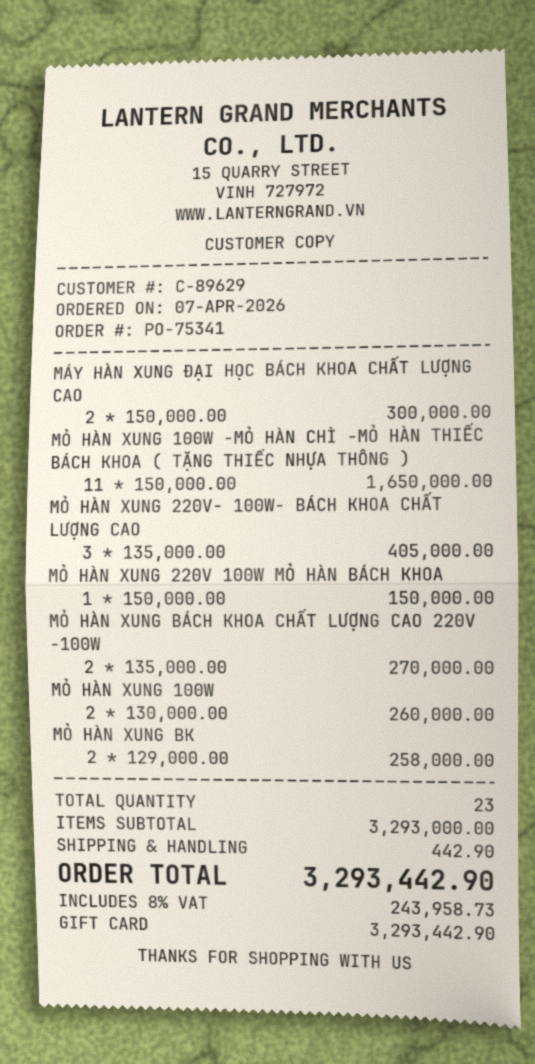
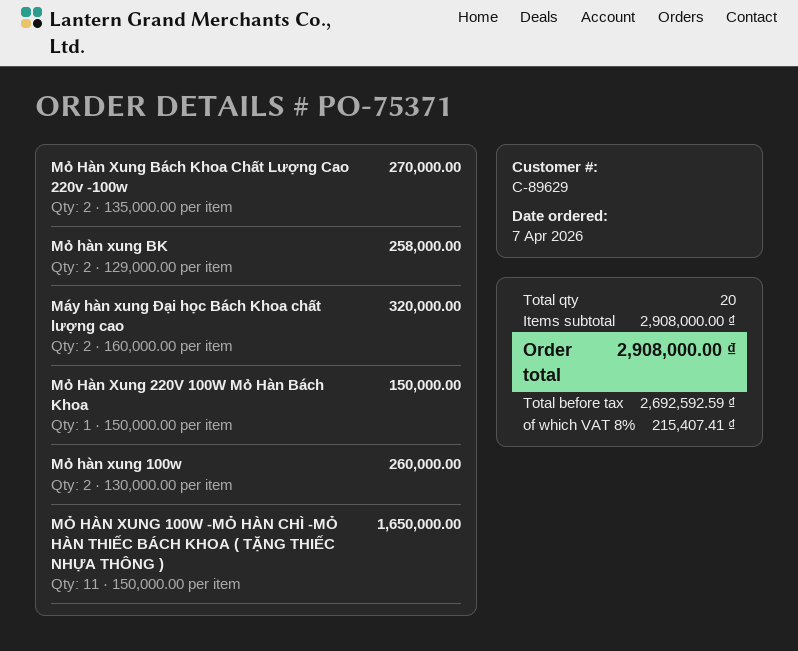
order number: PO-75341 -> PO-75371
MÁY HÀN XUNG ĐẠI HỌC BÁCH KHOA CHẤT LƯỢNG CAO: 2 x 150000.00 = 300000.00 -> 2 x 160000.00 = 320000.00
MỎ HÀN XUNG 220V- 100W- BÁCH KHOA CHẤT LƯỢNG CAO: 3 x 135000.00 = 405000.00 -> none
total quantity: 23 -> 20
subtotal: 3293000.00 -> 2908000.00
shipping: 442.90 -> none
tax: 8% = 243958.73 -> 8% = 215407.41
total: 3293442.90 -> 2908000.00

